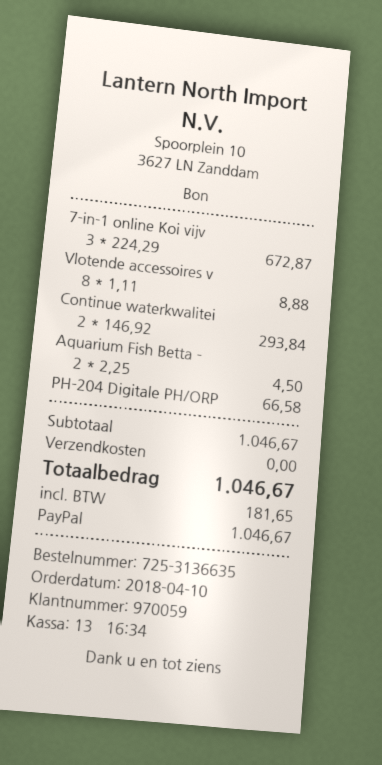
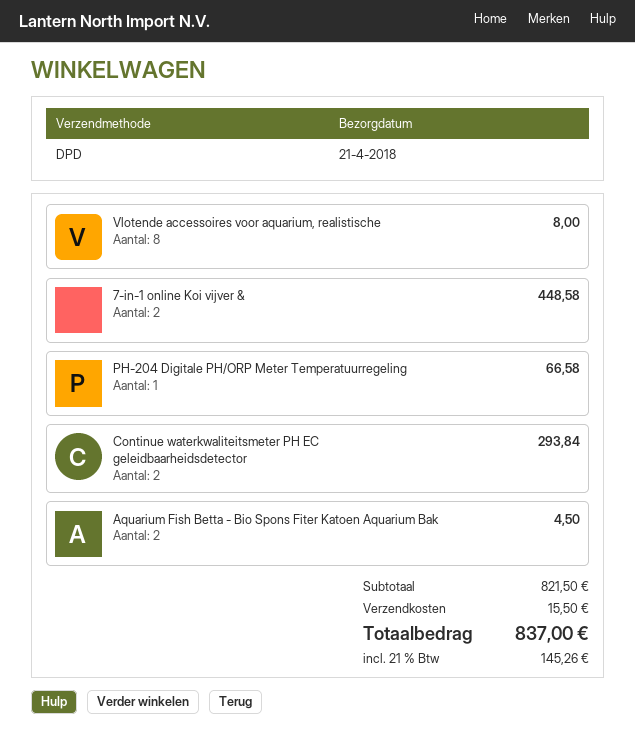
7-in-1 online Koi vijv: 3 for 672.87 -> 2 for 448.58
Vlotende accessoires v: 8 for 8.88 -> 8 for 8.00
subtotal: 1046.67 -> 821.50
shipping: 0.00 -> 15.50
tax: 181.65 -> 145.26
total: 1046.67 -> 837.00

